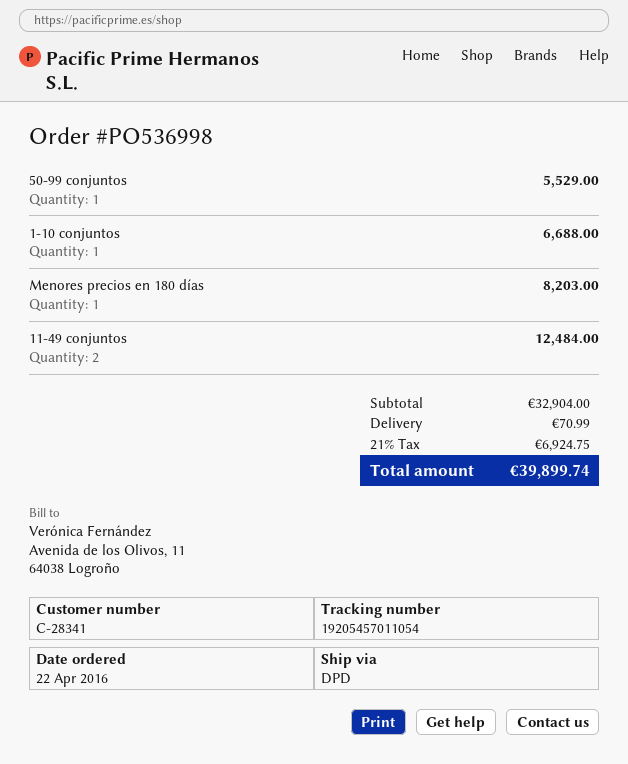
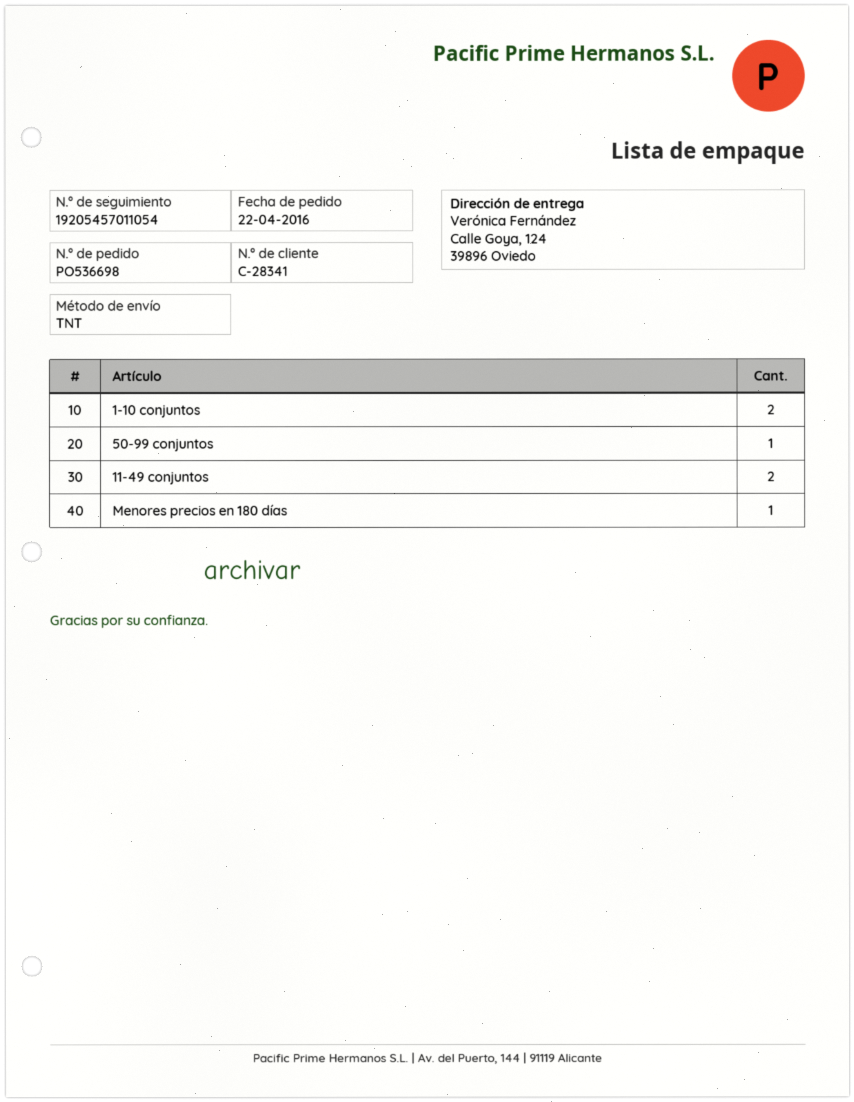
order number: PO536998 -> PO536698
shipping method: DPD -> TNT
1-10 conjuntos: 1 -> 2

